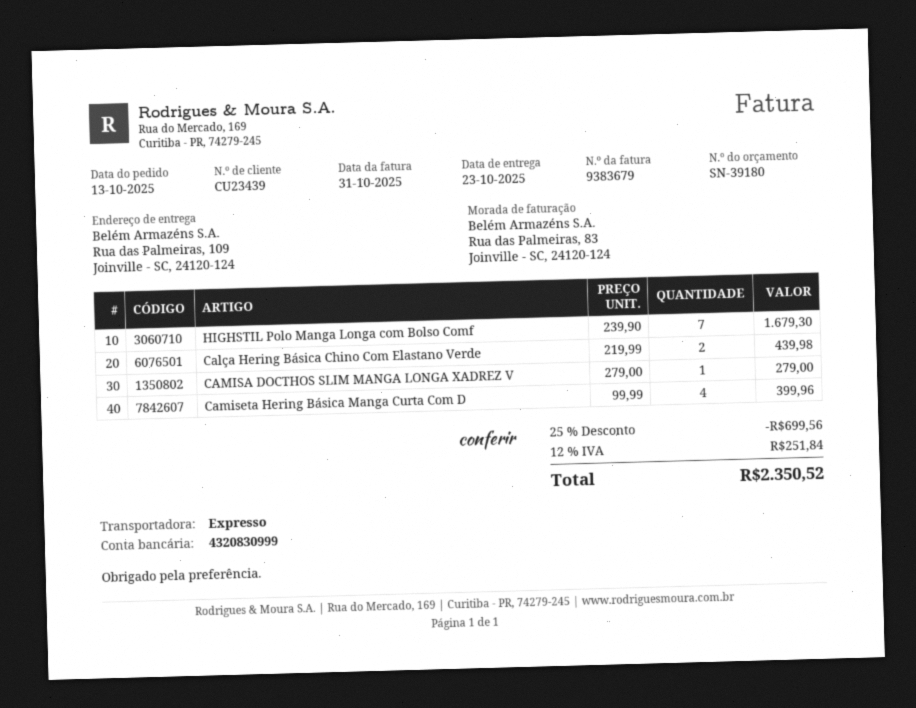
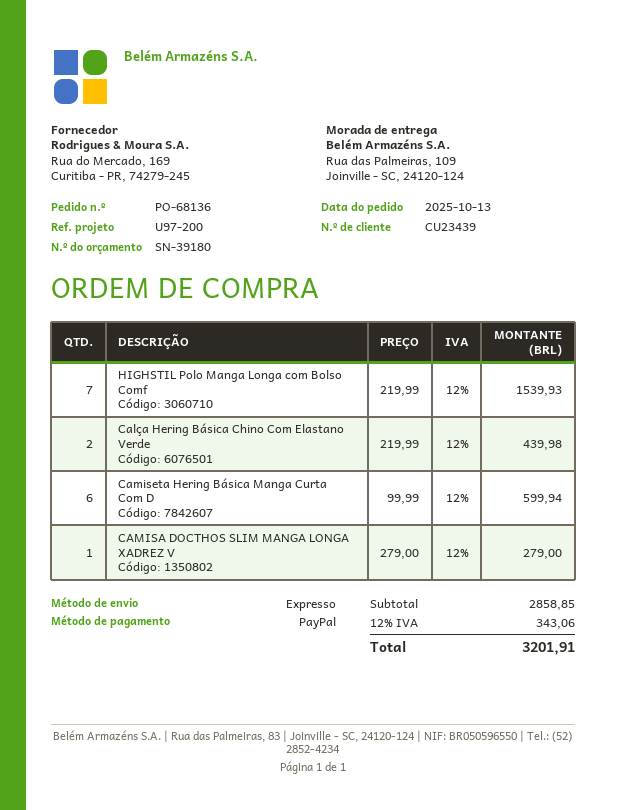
HIGHSTIL Polo Manga Longa com Bolso Comf: 7 x 239.90 = 1679.30 -> 7 x 219.99 = 1539.93
Camiseta Hering Básica Manga Curta Com D: 4 x 99.99 = 399.96 -> 6 x 99.99 = 599.94
discount: 25% = 699.56 -> none
tax: 12% = 251.84 -> 12% = 343.06
total: 2350.52 -> 3201.91

